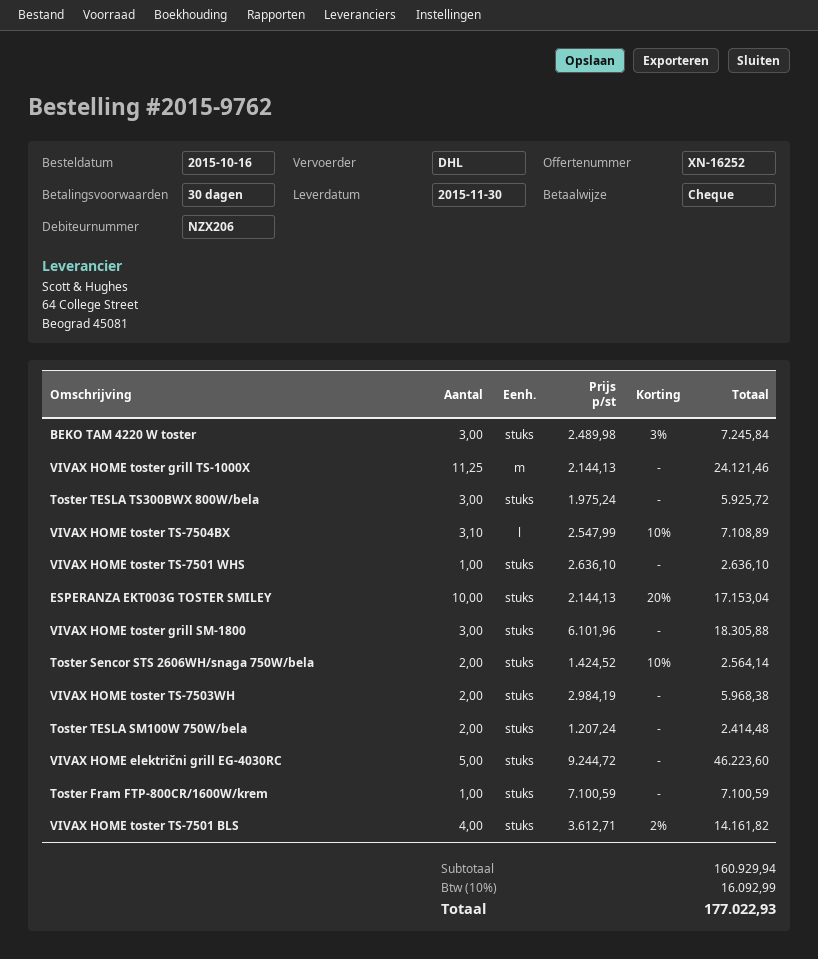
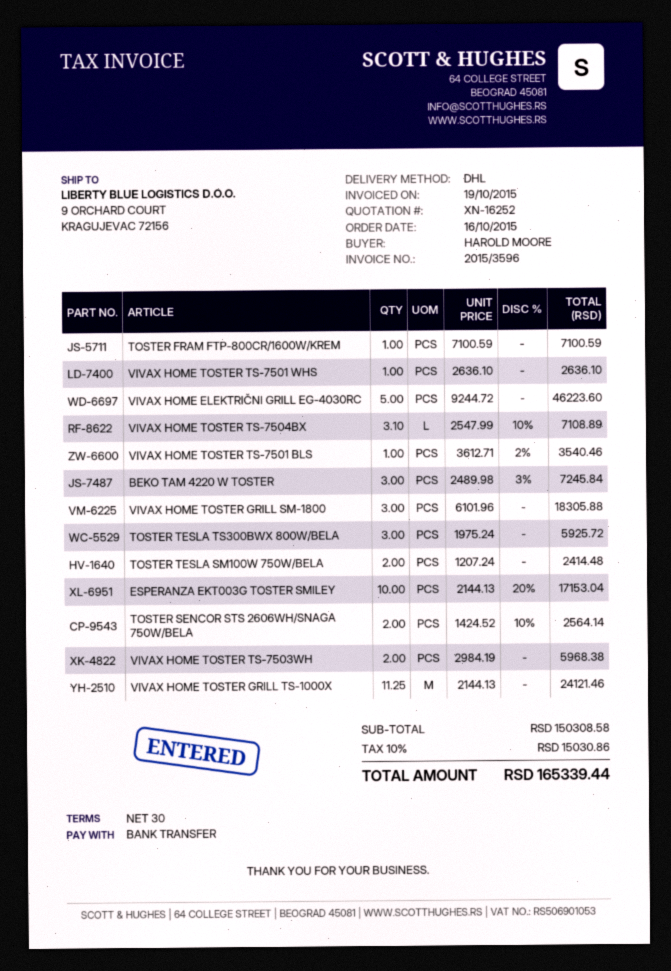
payment method: cheque -> bank transfer
VIVAX HOME toster TS-7501 BLS: 4 x 3612.71 - 2% = 14161.82 -> 1 x 3612.71 - 2% = 3540.46
subtotal: 160929.94 -> 150308.58
tax: 10% = 16092.99 -> 10% = 15030.86
total: 177022.93 -> 165339.44

